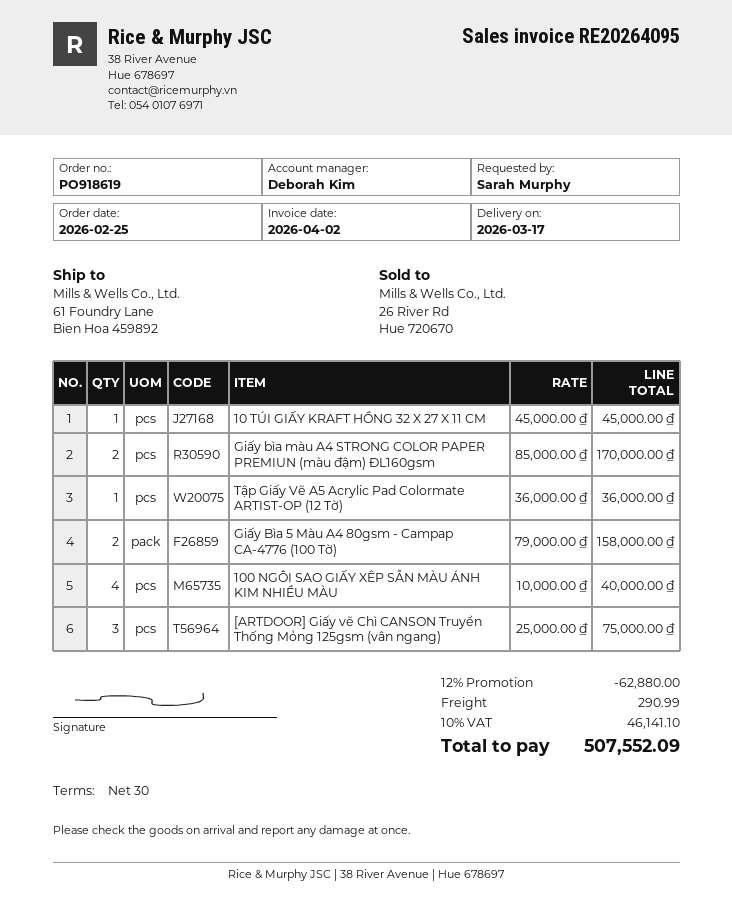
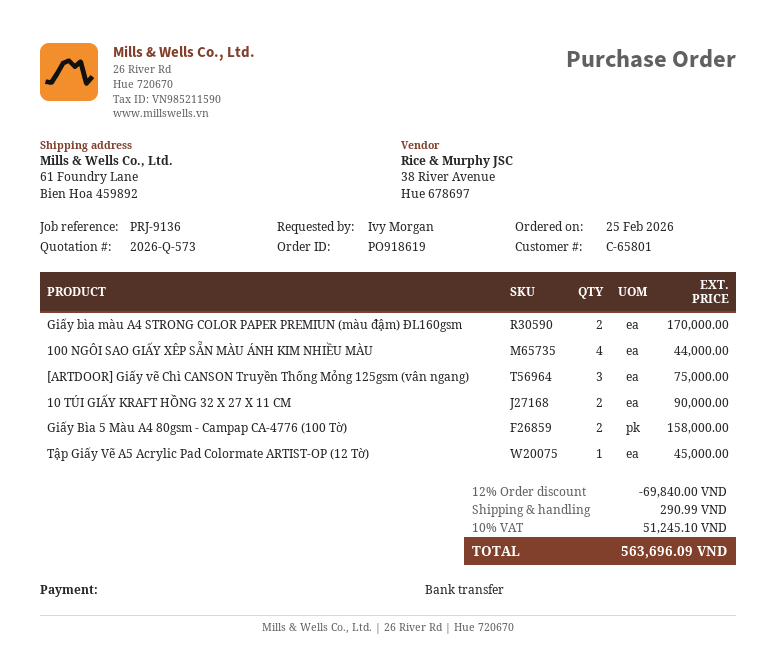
ordered by: Sarah Murphy -> Ivy Morgan
10 TÚI GIẤY KRAFT HỒNG 32 X 27 X 11 CM: 1 for 45000.00 -> 2 for 90000.00
Tập Giấy Vẽ A5 Acrylic Pad Colormate ARTIST-OP (12 Tờ): 1 for 36000.00 -> 1 for 45000.00
100 NGÔI SAO GIẤY XÊP SẴN MÀU ÁNH KIM NHIỀU MÀU: 4 for 40000.00 -> 4 for 44000.00
discount: 12% = 62880.00 -> 12% = 69840.00
tax: 10% = 46141.10 -> 10% = 51245.10
total: 507552.09 -> 563696.09

